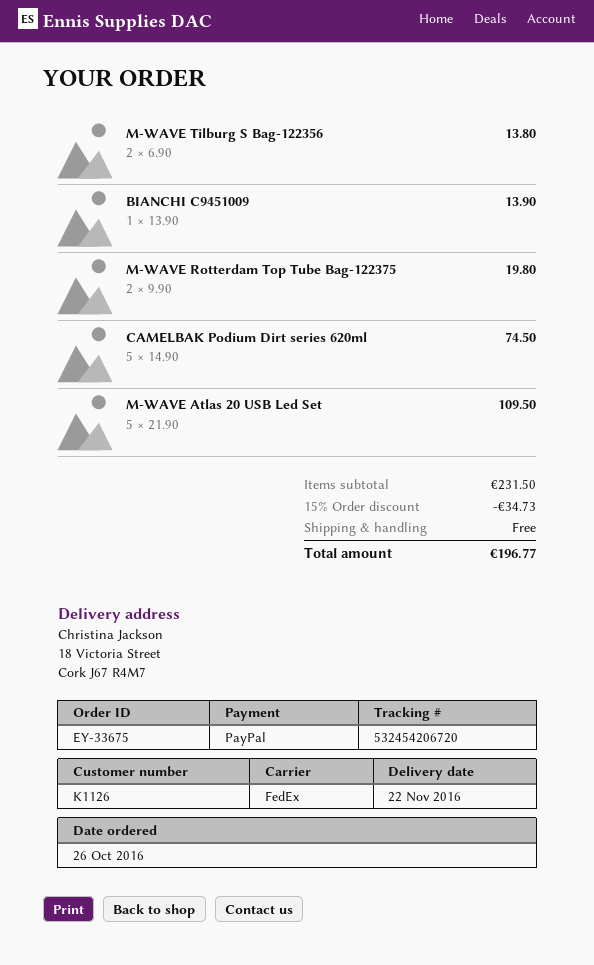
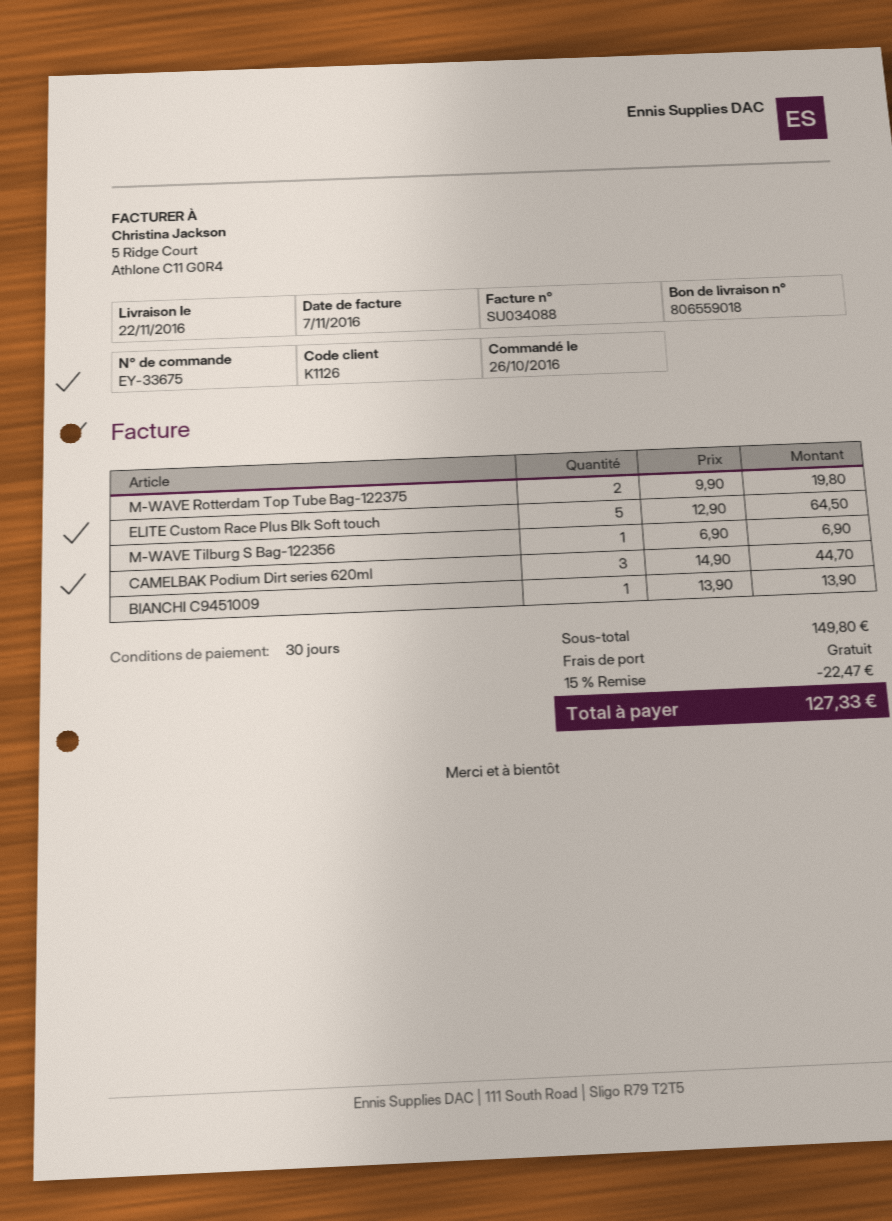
M-WAVE Tilburg S Bag-122356: 2 x 6.90 = 13.80 -> 1 x 6.90 = 6.90
CAMELBAK Podium Dirt series 620ml: 5 x 14.90 = 74.50 -> 3 x 14.90 = 44.70
M-WAVE Atlas 20 USB Led Set: 5 x 21.90 = 109.50 -> none
ELITE Custom Race Plus Blk Soft touch: none -> 5 x 12.90 = 64.50
subtotal: 231.50 -> 149.80
discount: 15% = 34.73 -> 15% = 22.47
total: 196.77 -> 127.33

